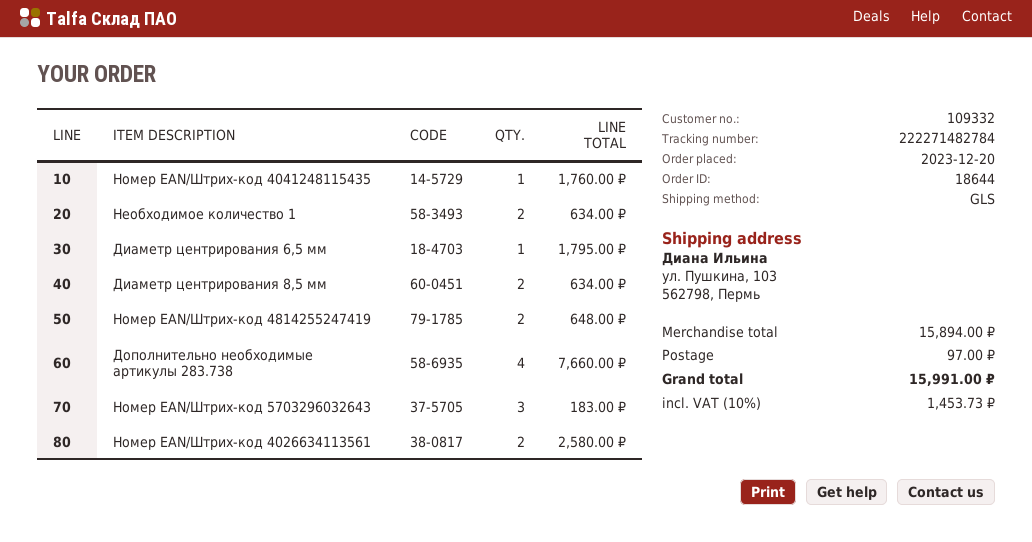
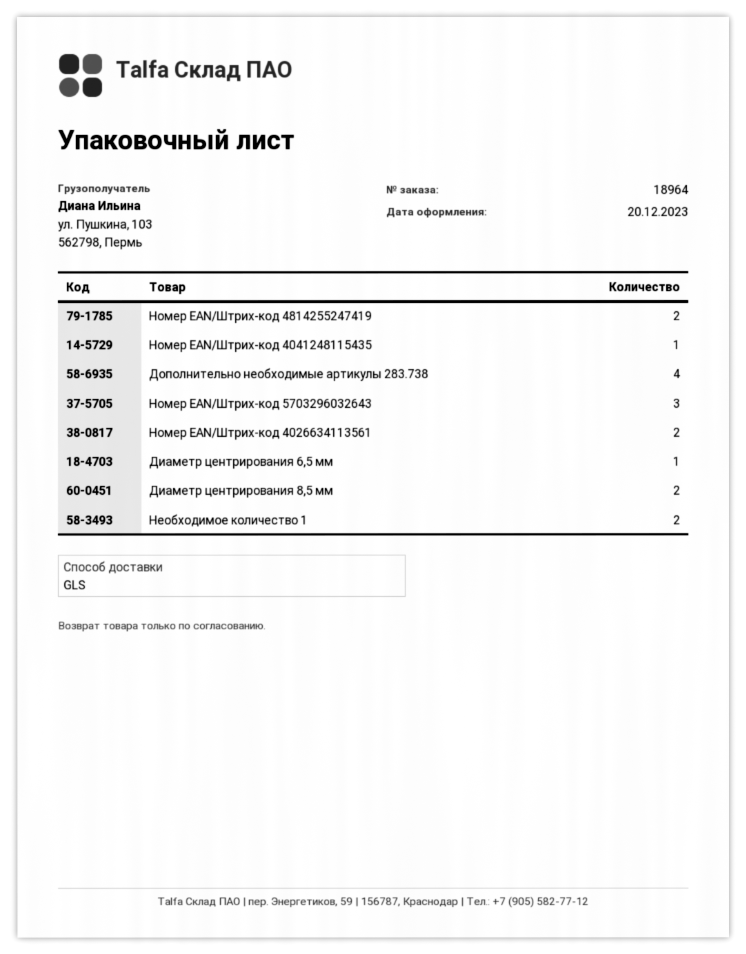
order number: 18644 -> 18964

